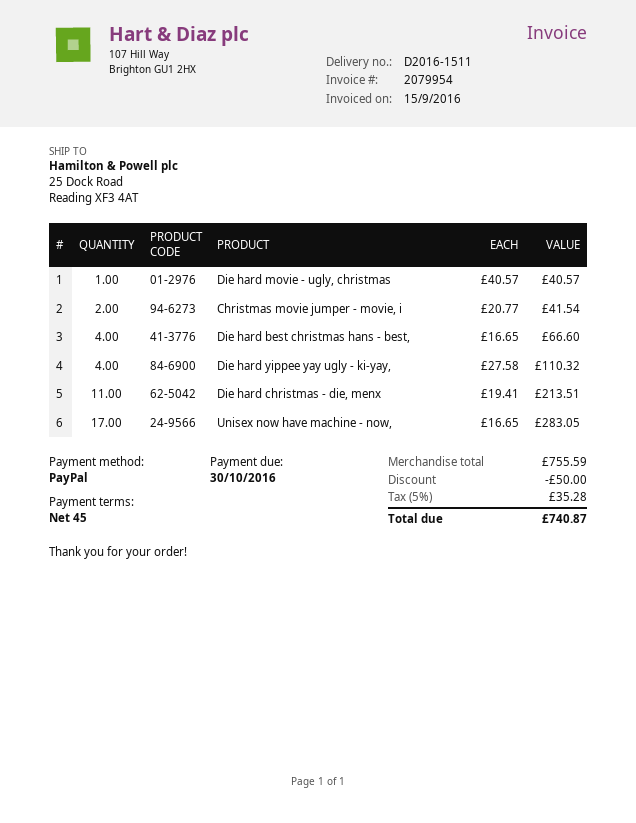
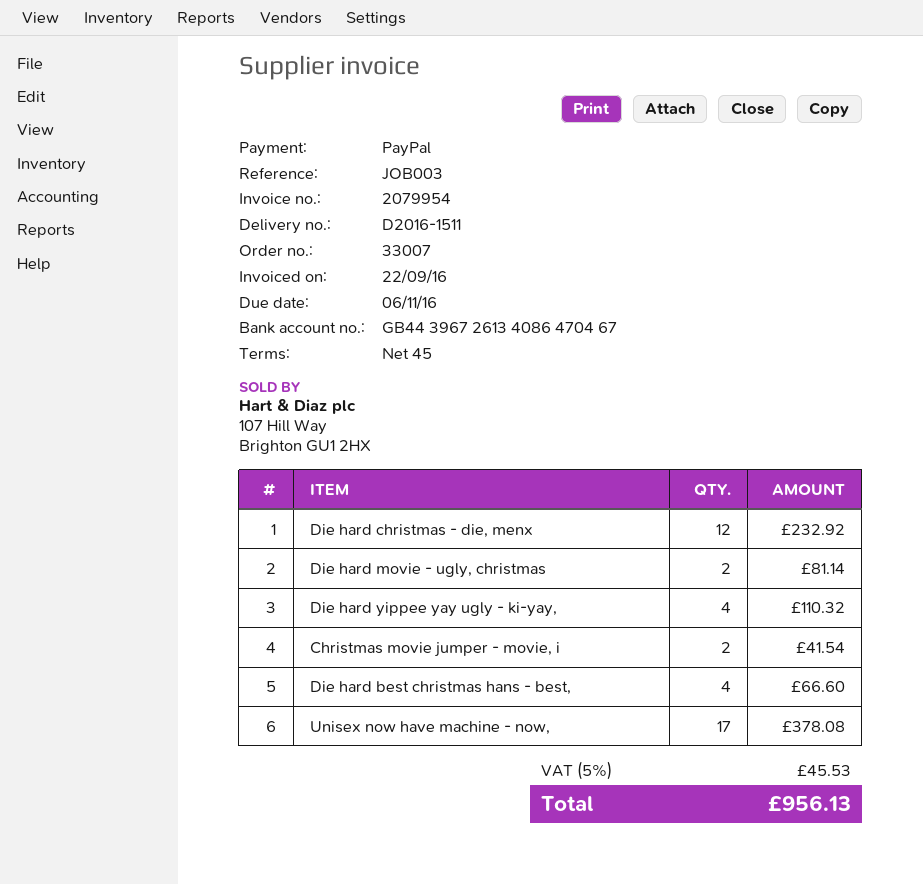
invoice date: 2016-09-15 -> 2016-09-22
due date: 2016-10-30 -> 2016-11-06
Die hard movie - ugly, christmas: 1 for 40.57 -> 2 for 81.14
Die hard christmas - die, menx: 11 for 213.51 -> 12 for 232.92
Unisex now have machine - now,: 17 for 283.05 -> 17 for 378.08
discount: 50.00 -> none
tax: 5% = 35.28 -> 5% = 45.53
total: 740.87 -> 956.13

